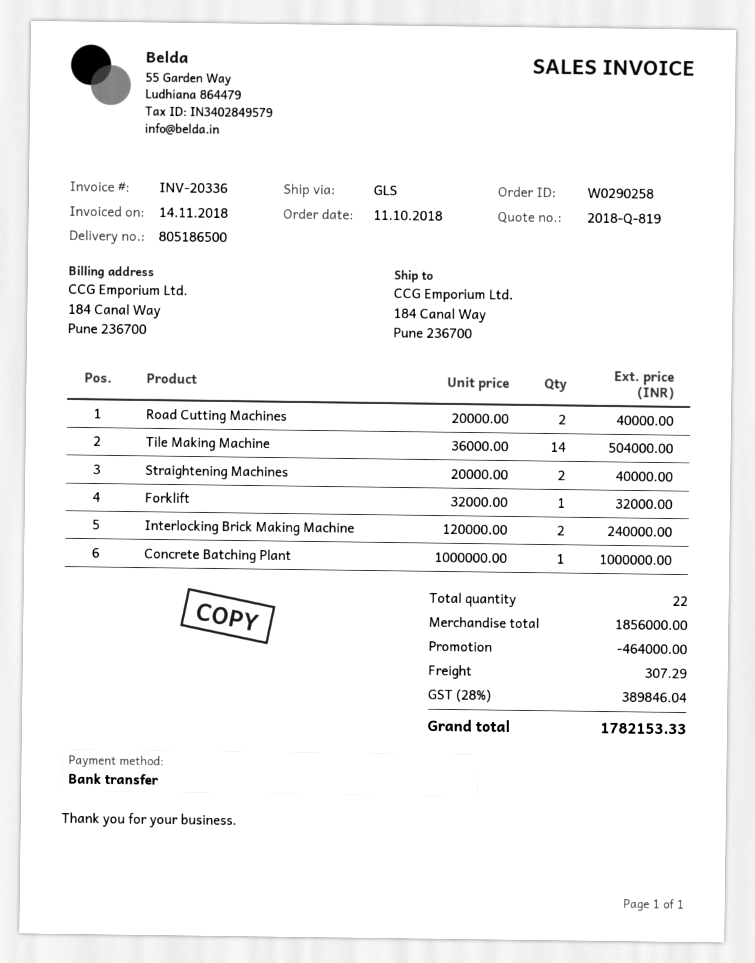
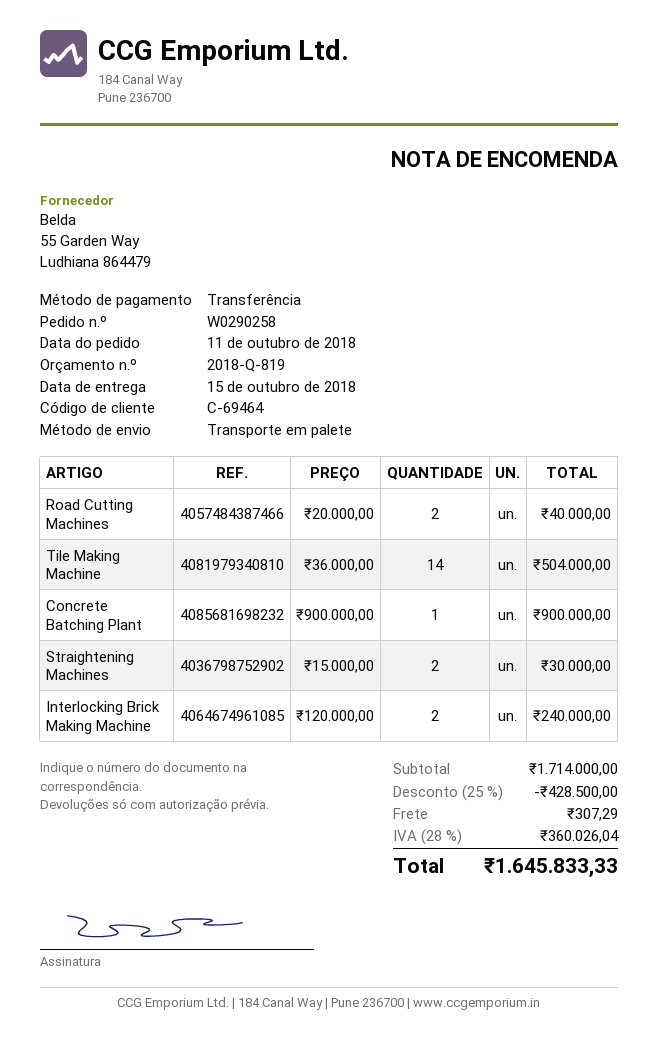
shipping method: GLS -> pallet freight
Straightening Machines: 2 x 20000.00 = 40000.00 -> 2 x 15000.00 = 30000.00
Forklift: 1 x 32000.00 = 32000.00 -> none
Concrete Batching Plant: 1 x 1000000.00 = 1000000.00 -> 1 x 900000.00 = 900000.00
subtotal: 1856000.00 -> 1714000.00
discount: 464000.00 -> 428500.00
tax: 28% = 389846.04 -> 28% = 360026.04
total: 1782153.33 -> 1645833.33

